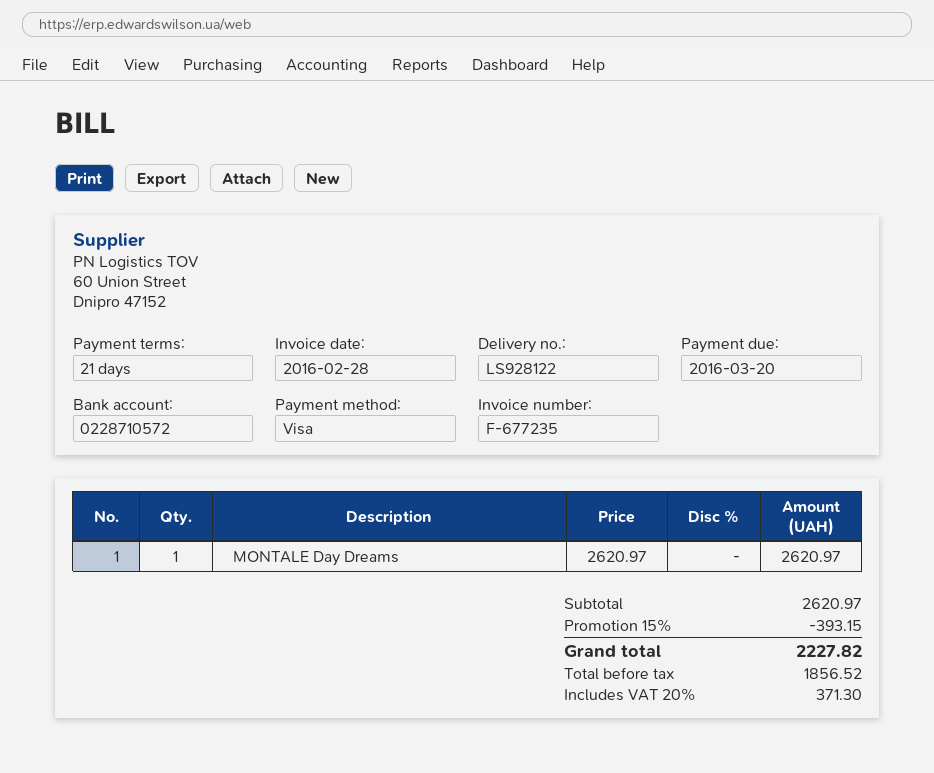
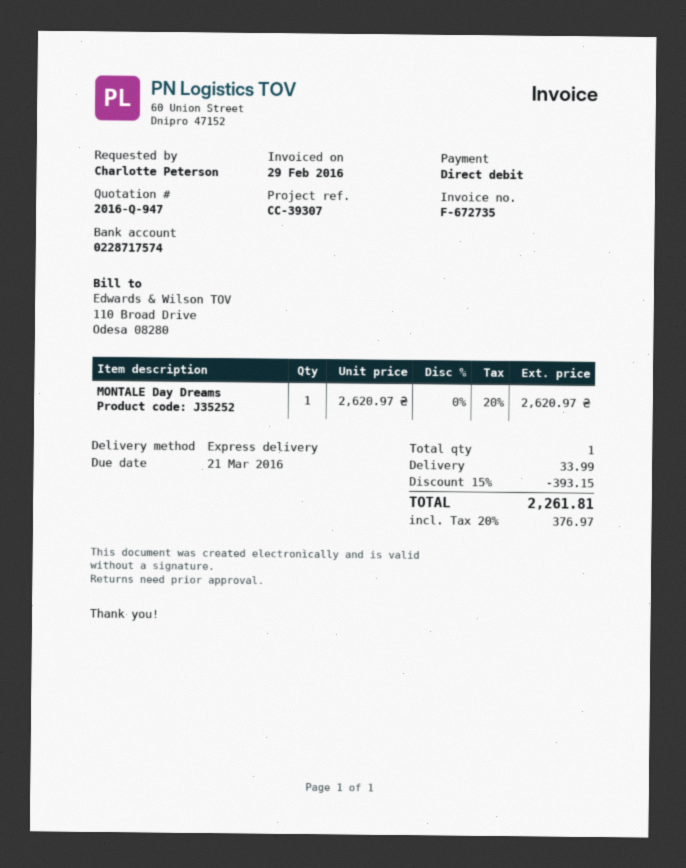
invoice number: F-677235 -> F-672735
invoice date: 2016-02-28 -> 2016-02-29
due date: 2016-03-20 -> 2016-03-21
payment method: Visa -> direct debit
bank account: 0228710572 -> 0228717574
shipping: none -> 33.99
tax: 20% = 371.30 -> 20% = 376.97
total: 2227.82 -> 2261.81

